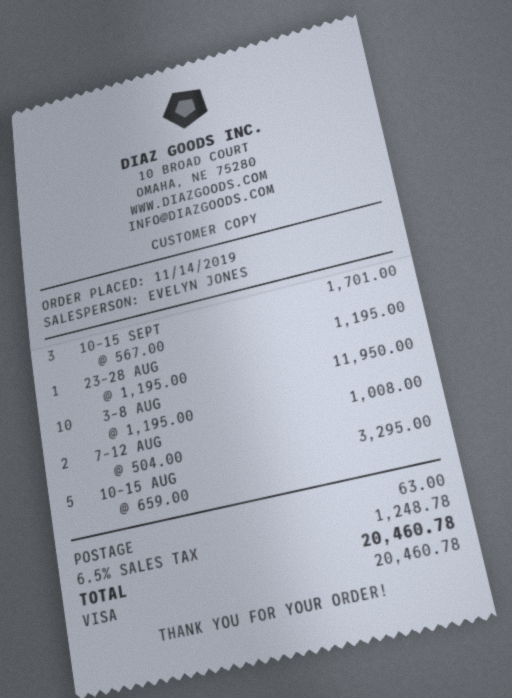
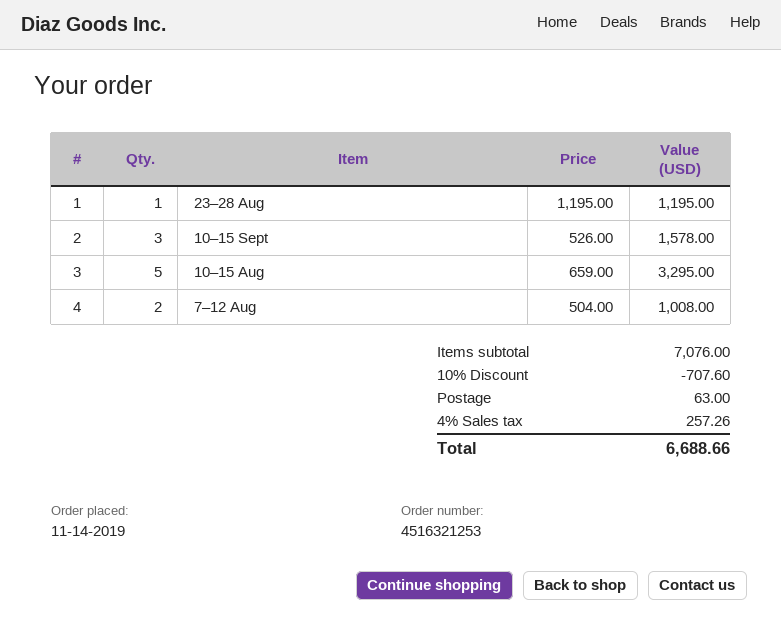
10–15 SEPT: 3 x 567.00 = 1701.00 -> 3 x 526.00 = 1578.00
3–8 AUG: 10 x 1195.00 = 11950.00 -> none
discount: none -> 10% = 707.60
tax: 6.5% = 1248.78 -> 4% = 257.26
total: 20460.78 -> 6688.66

